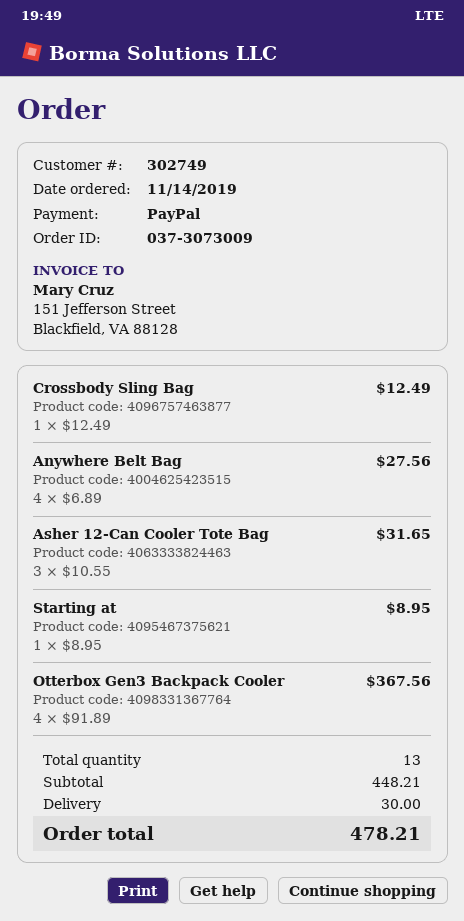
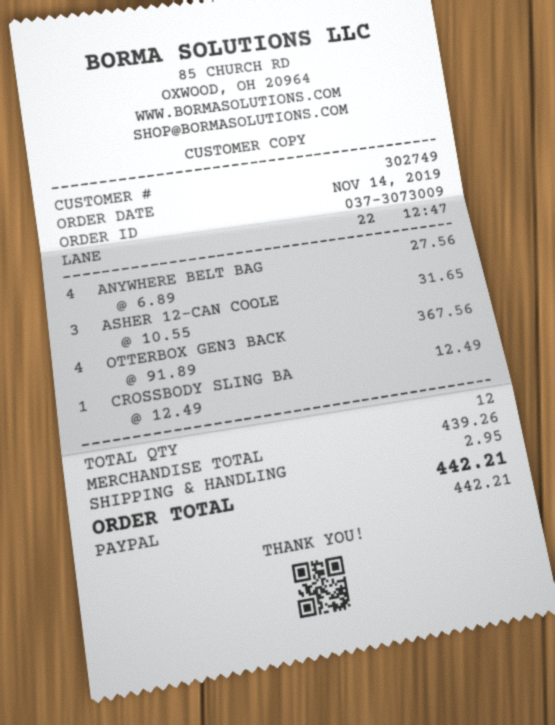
Starting at: 1 x 8.95 = 8.95 -> none
total quantity: 13 -> 12
subtotal: 448.21 -> 439.26
shipping: 30.00 -> 2.95
total: 478.21 -> 442.21

